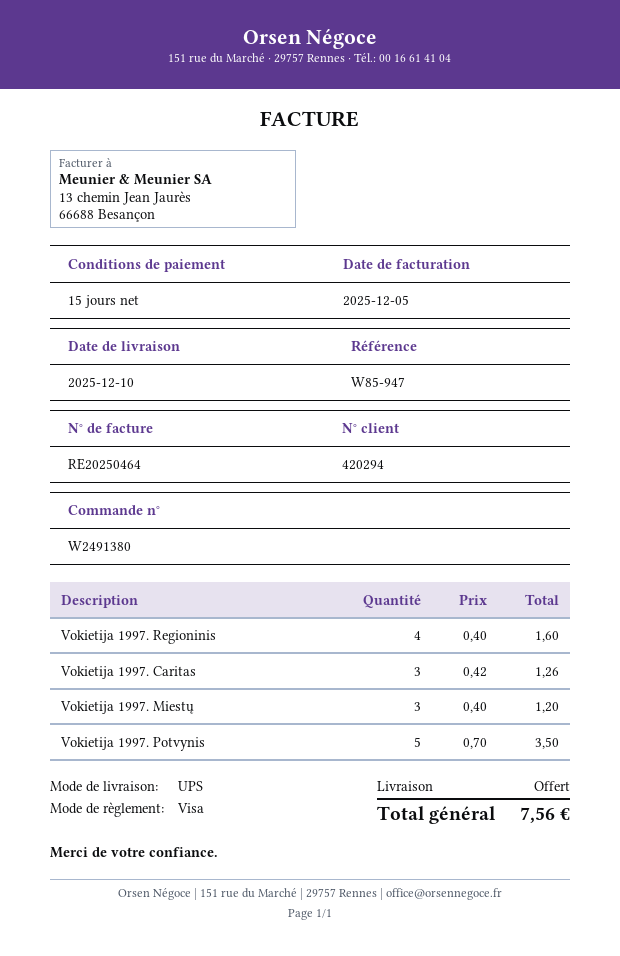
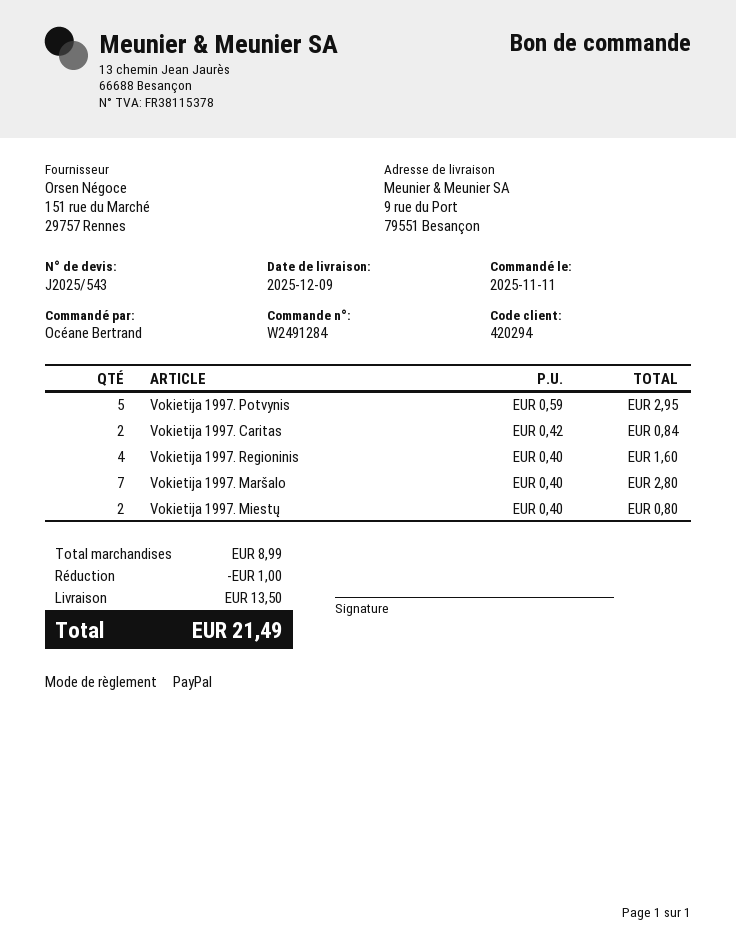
order number: W2491380 -> W2491284
delivery date: 2025-12-10 -> 2025-12-09
payment method: Visa -> PayPal
Vokietija 1997. Caritas: 3 x 0.42 = 1.26 -> 2 x 0.42 = 0.84
Vokietija 1997. Miestų: 3 x 0.40 = 1.20 -> 2 x 0.40 = 0.80
Vokietija 1997. Potvynis: 5 x 0.70 = 3.50 -> 5 x 0.59 = 2.95
Vokietija 1997. Maršalo: none -> 7 x 0.40 = 2.80
discount: none -> 1.00
shipping: 0.00 -> 13.50
total: 7.56 -> 21.49

